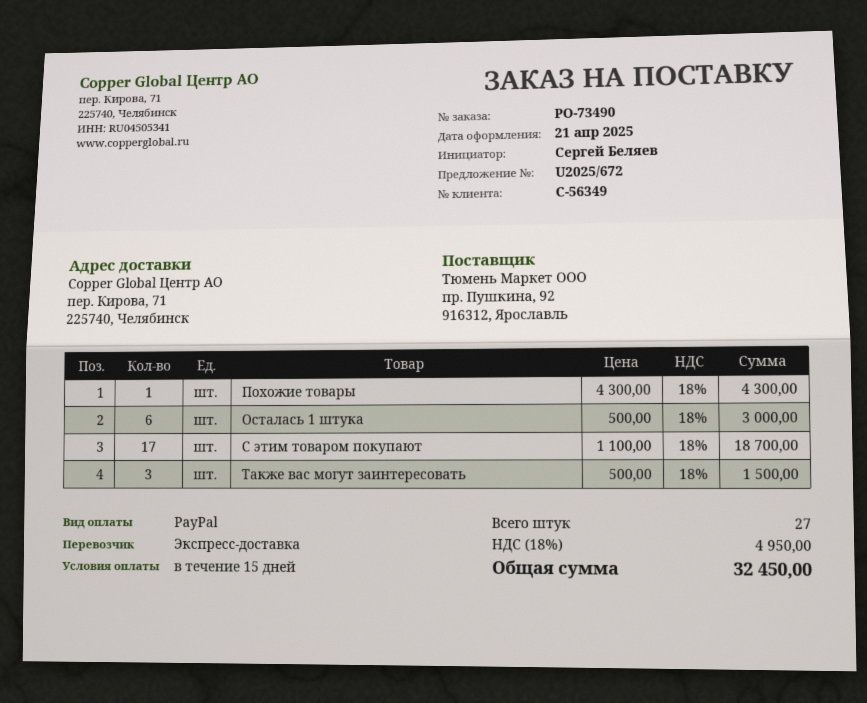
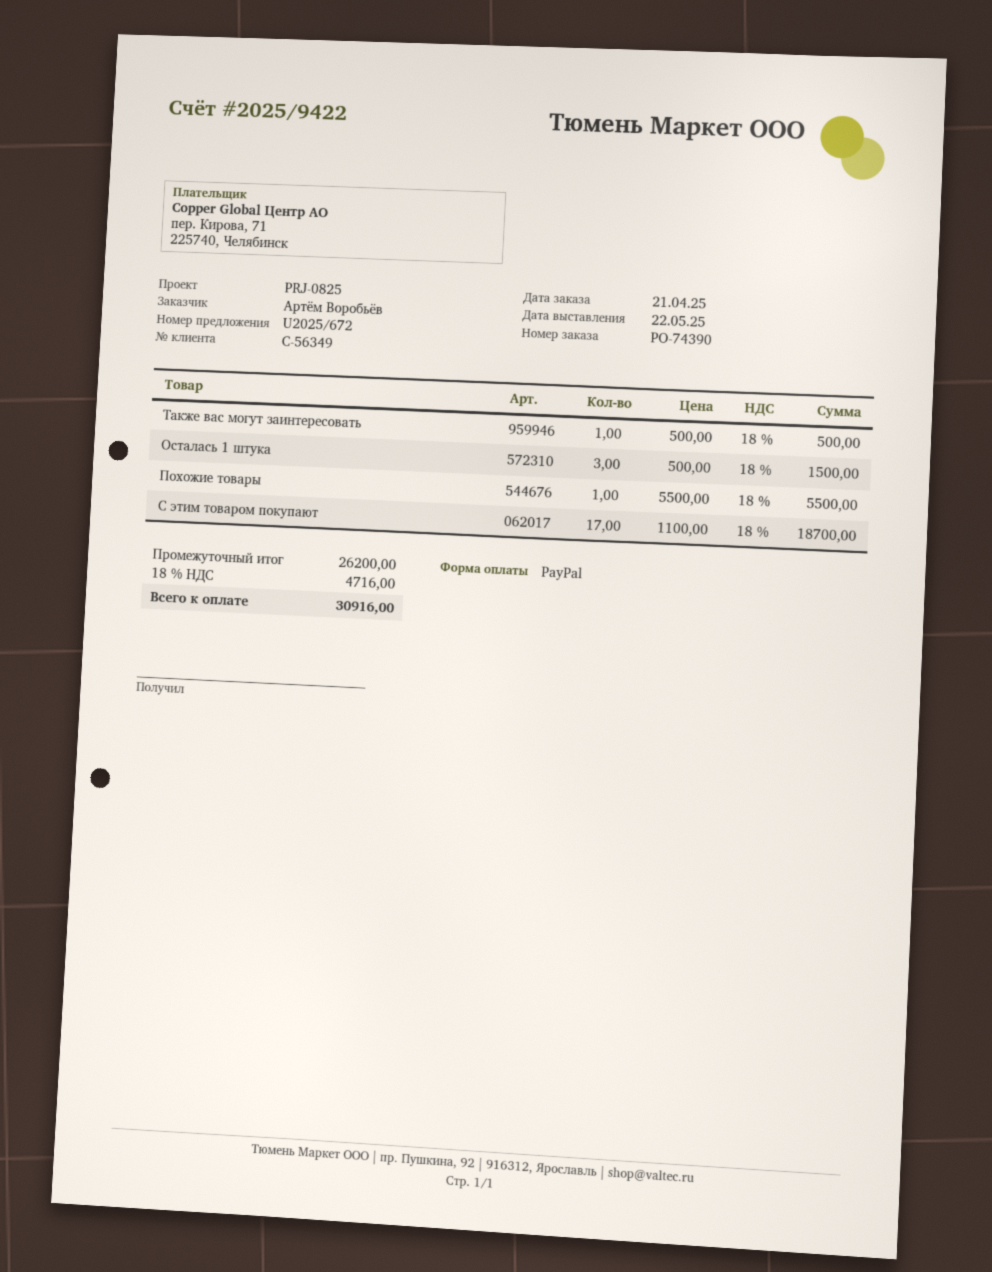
order number: PO-73490 -> PO-74390
ordered by: Сергей Беляев -> Артём Воробьёв
Похожие товары: 1 x 4300.00 = 4300.00 -> 1 x 5500.00 = 5500.00
Осталась 1 штука: 6 x 500.00 = 3000.00 -> 3 x 500.00 = 1500.00
Также вас могут заинтересовать: 3 x 500.00 = 1500.00 -> 1 x 500.00 = 500.00
tax: 18% = 4950.00 -> 18% = 4716.00
total: 32450.00 -> 30916.00

